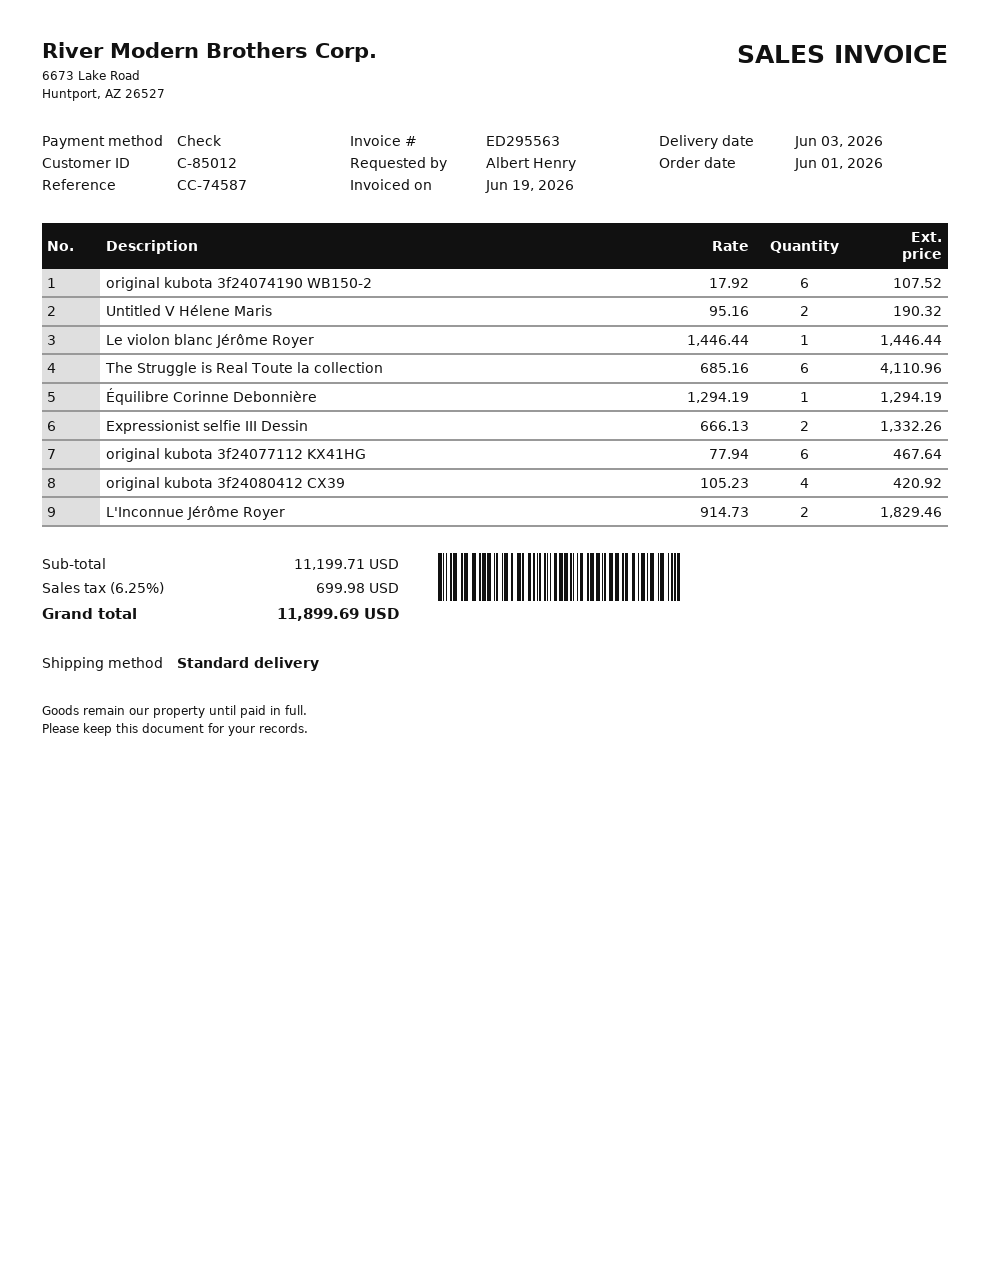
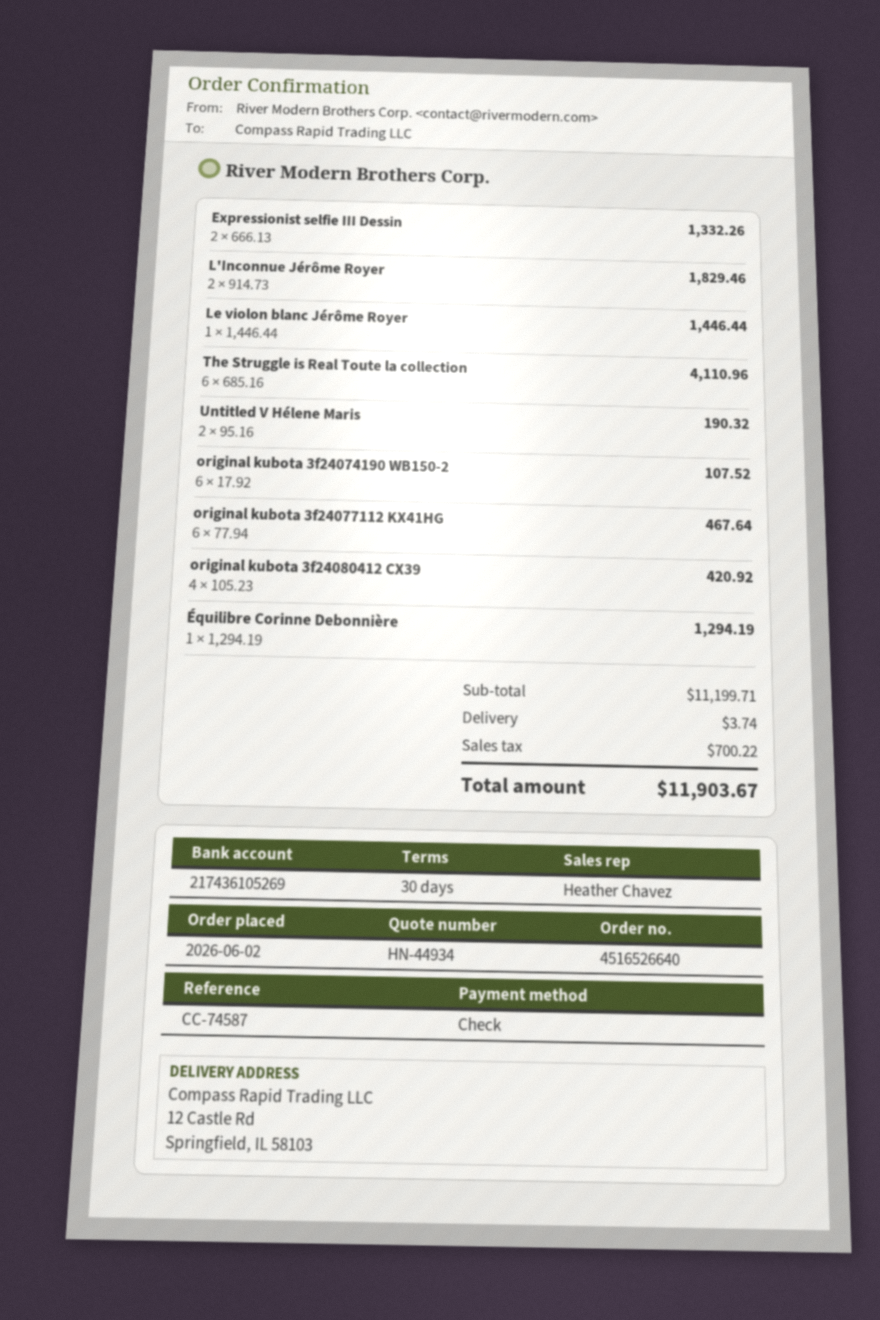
order date: 2026-06-01 -> 2026-06-02
shipping: none -> 3.74
tax: 699.98 -> 700.22
total: 11899.69 -> 11903.67

